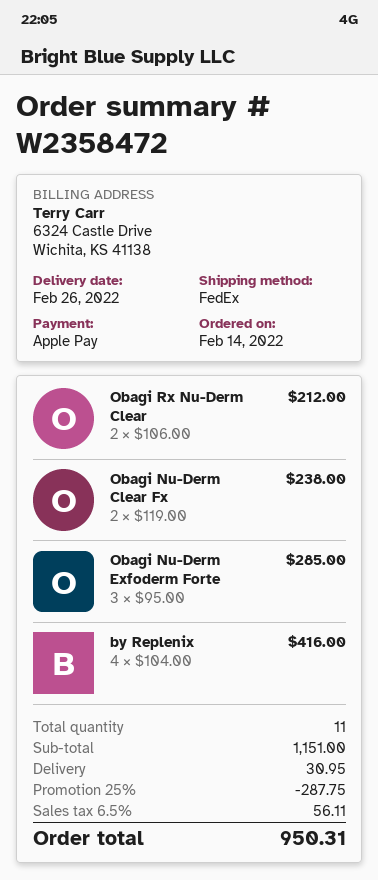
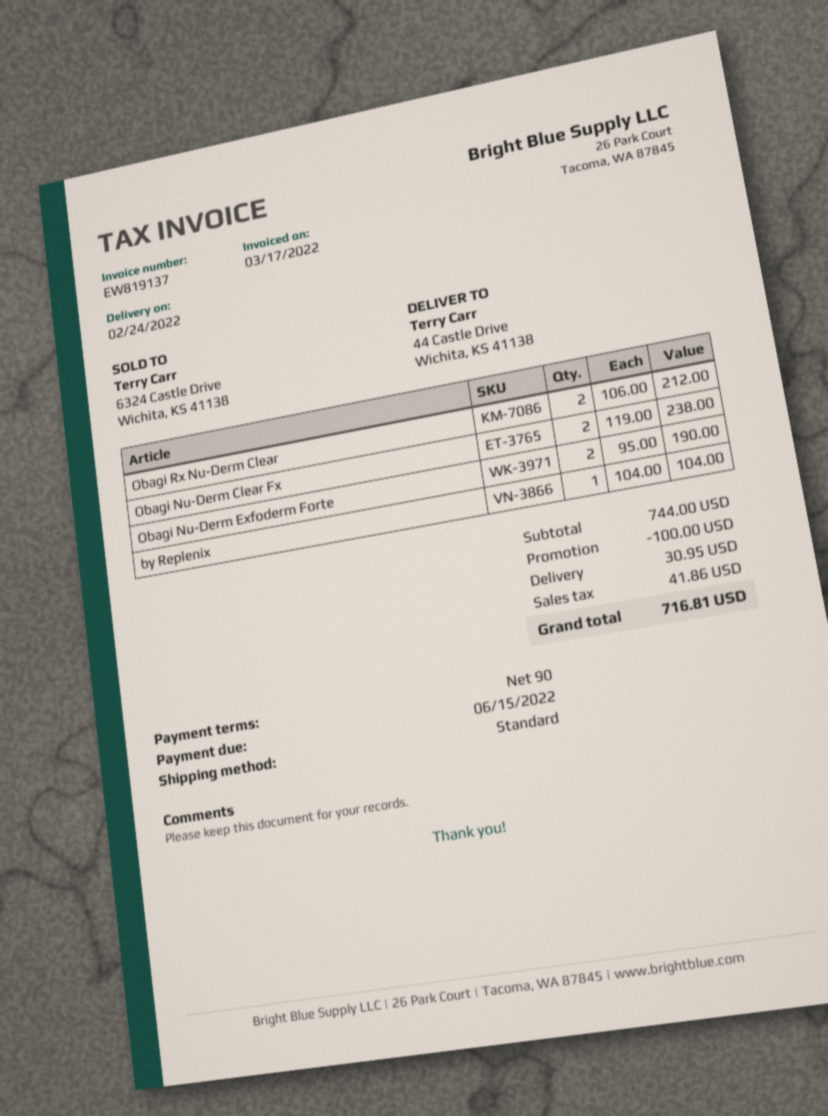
delivery date: 2022-02-26 -> 2022-02-24
shipping method: FedEx -> standard
Obagi Nu-Derm Exfoderm Forte: 3 x 95.00 = 285.00 -> 2 x 95.00 = 190.00
by Replenix: 4 x 104.00 = 416.00 -> 1 x 104.00 = 104.00
subtotal: 1151.00 -> 744.00
discount: 287.75 -> 100.00
tax: 56.11 -> 41.86
total: 950.31 -> 716.81

